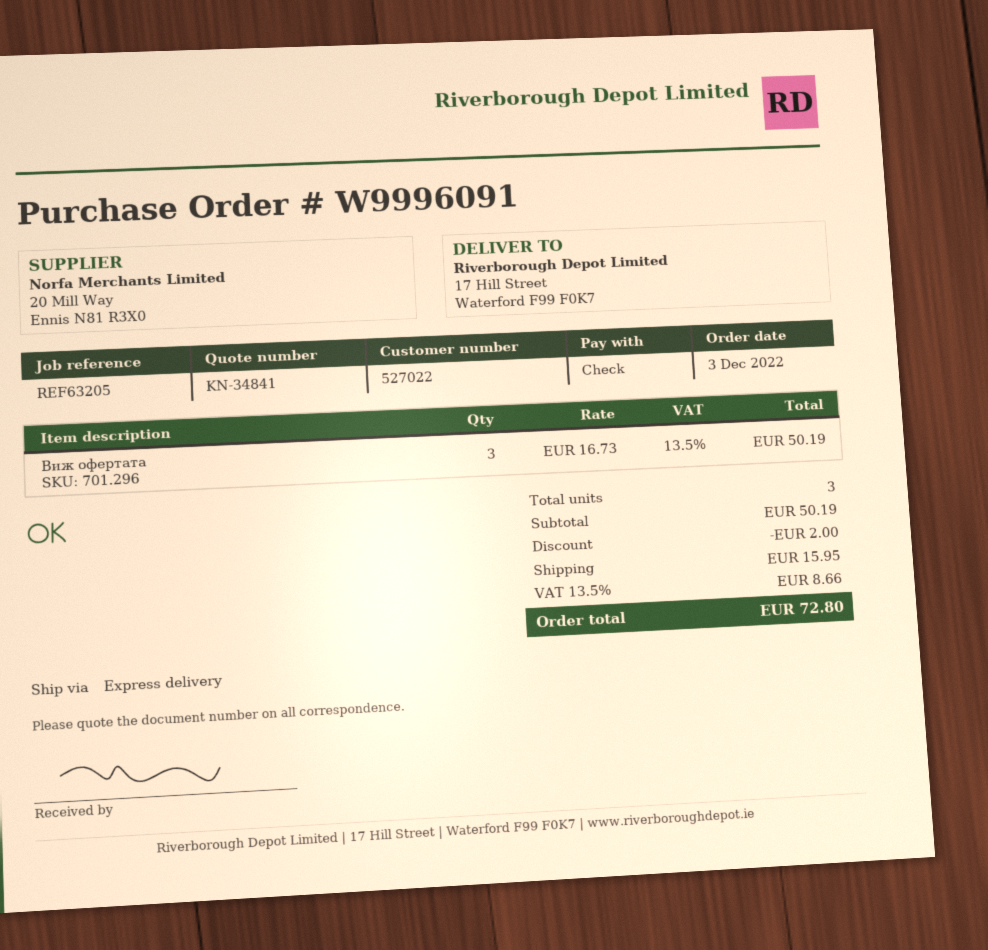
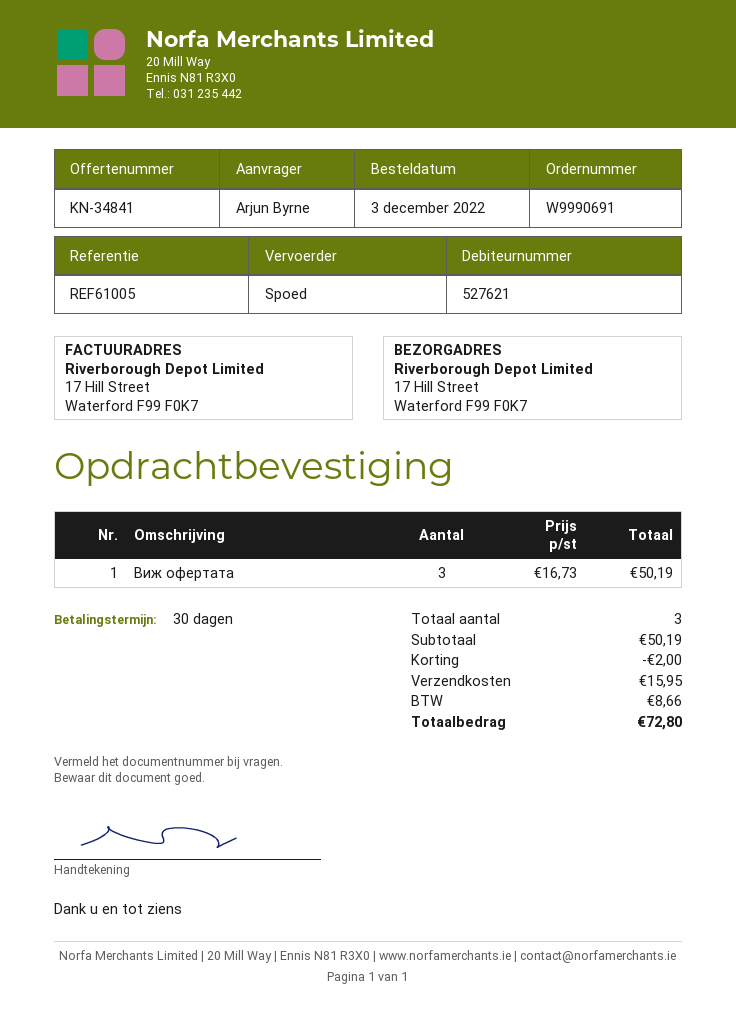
order number: W9996091 -> W9990691
customer number: 527022 -> 527621
reference: REF63205 -> REF61005

